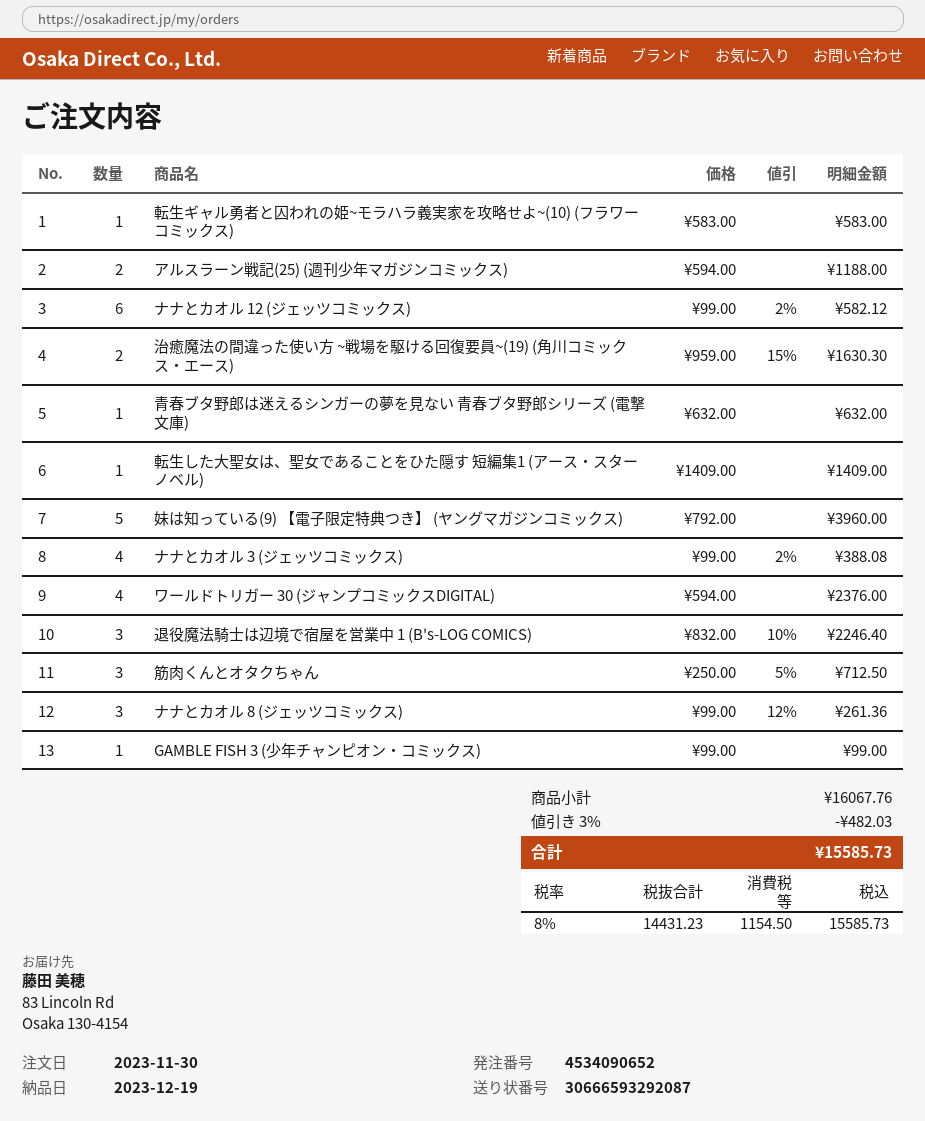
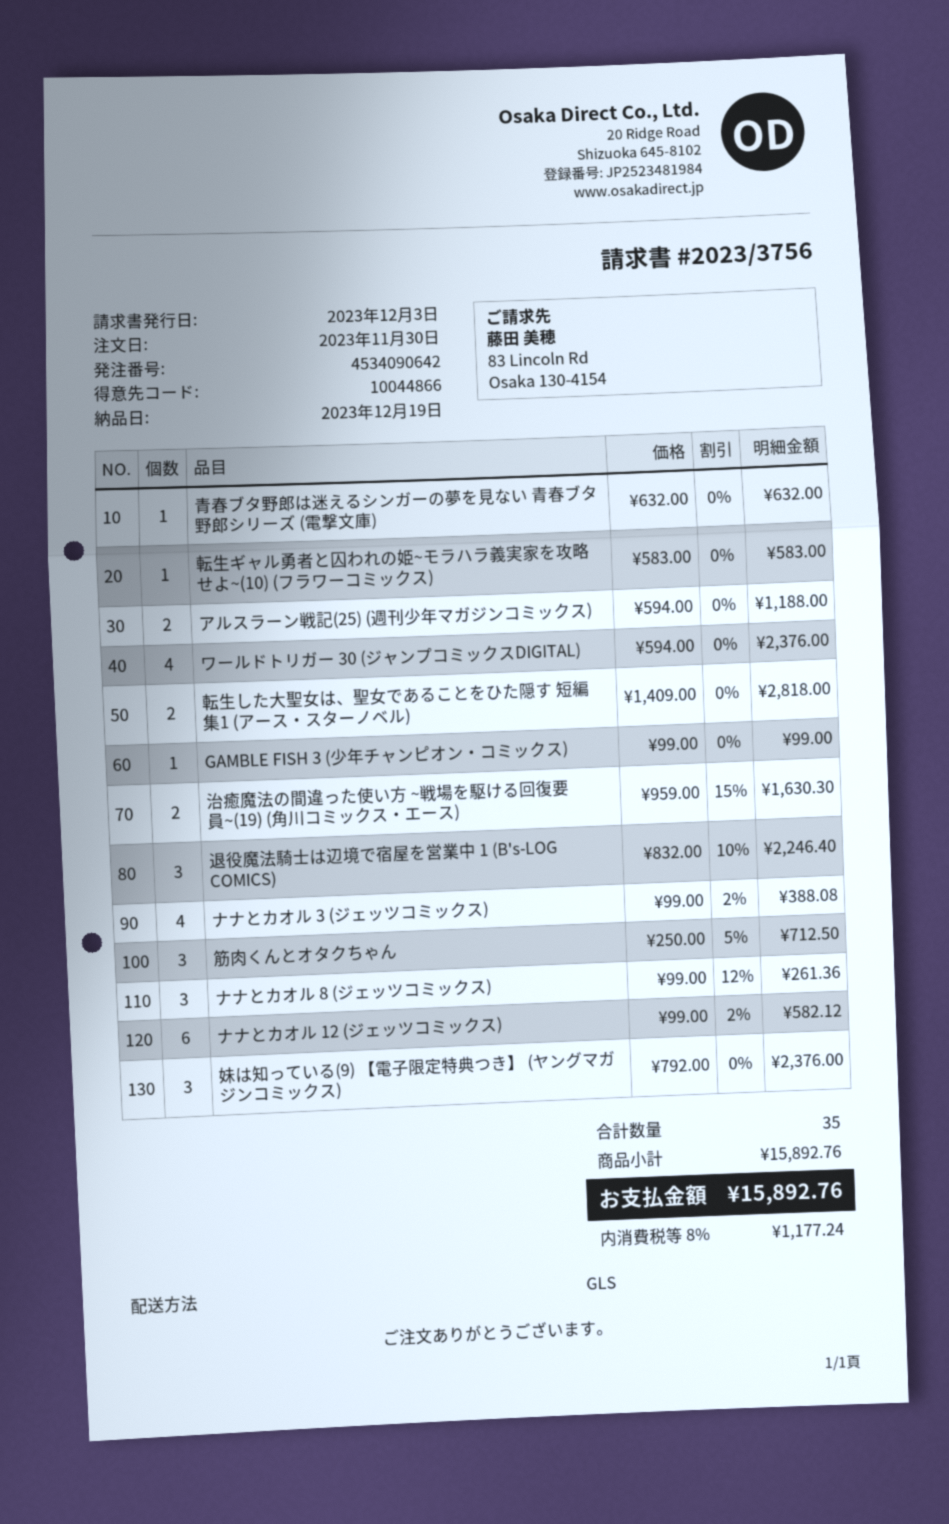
order number: 4534090652 -> 4534090642
転生した大聖女は、聖女であることをひた隠す 短編集1 (アース・スターノベル): 1 x 1409.00 = 1409.00 -> 2 x 1409.00 = 2818.00
妹は知っている(9) 【電子限定特典つき】 (ヤングマガジンコミックス): 5 x 792.00 = 3960.00 -> 3 x 792.00 = 2376.00
subtotal: 16067.76 -> 15892.76
discount: 3% = 482.03 -> none
tax: 8% = 1154.50 -> 8% = 1177.24
total: 15585.73 -> 15892.76

